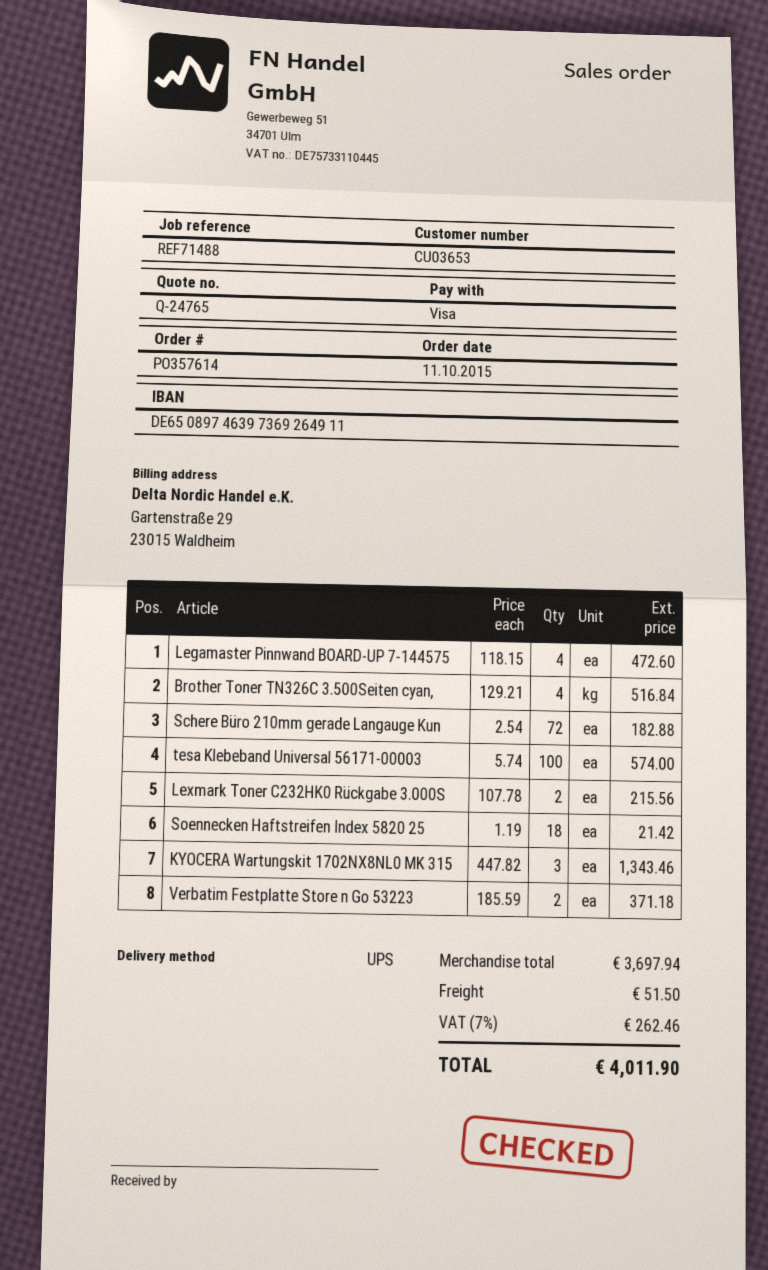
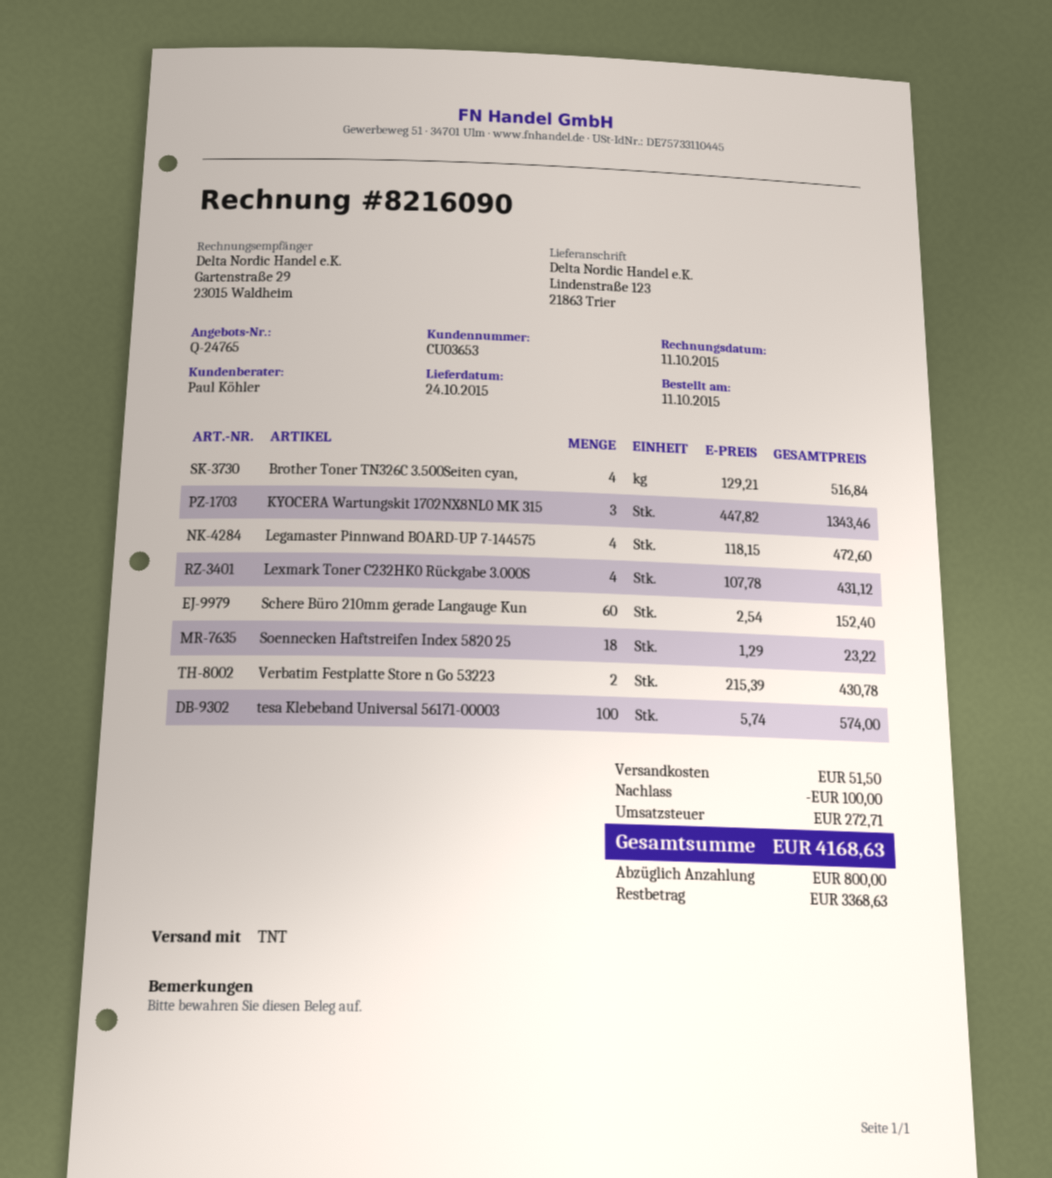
shipping method: UPS -> TNT
Schere Büro 210mm gerade Langauge Kun: 72 x 2.54 = 182.88 -> 60 x 2.54 = 152.40
Lexmark Toner C232HK0 Rückgabe 3.000S: 2 x 107.78 = 215.56 -> 4 x 107.78 = 431.12
Soennecken Haftstreifen Index 5820 25: 18 x 1.19 = 21.42 -> 18 x 1.29 = 23.22
Verbatim Festplatte Store n Go 53223: 2 x 185.59 = 371.18 -> 2 x 215.39 = 430.78
discount: none -> 100.00
tax: 262.46 -> 272.71
total: 4011.90 -> 4168.63

